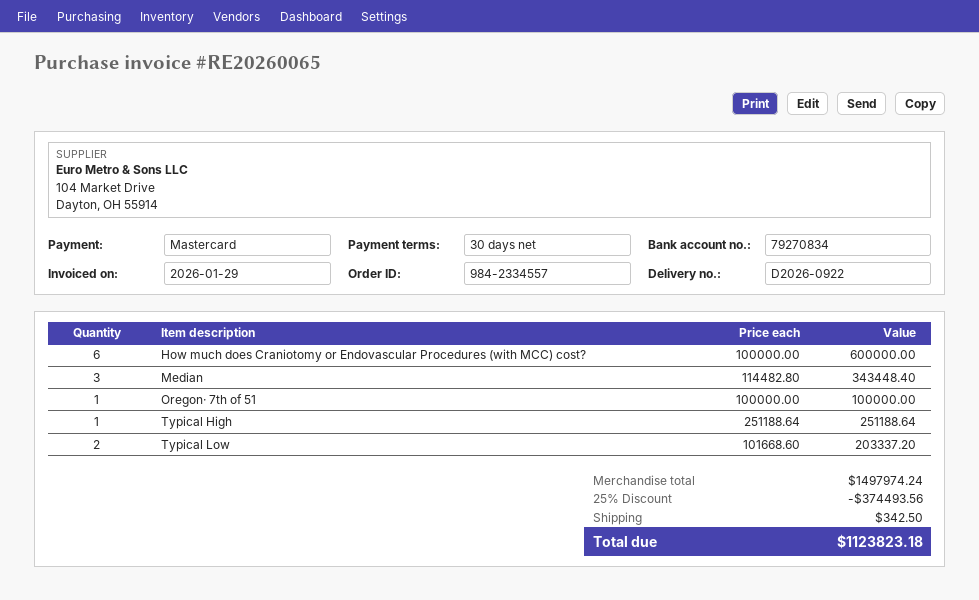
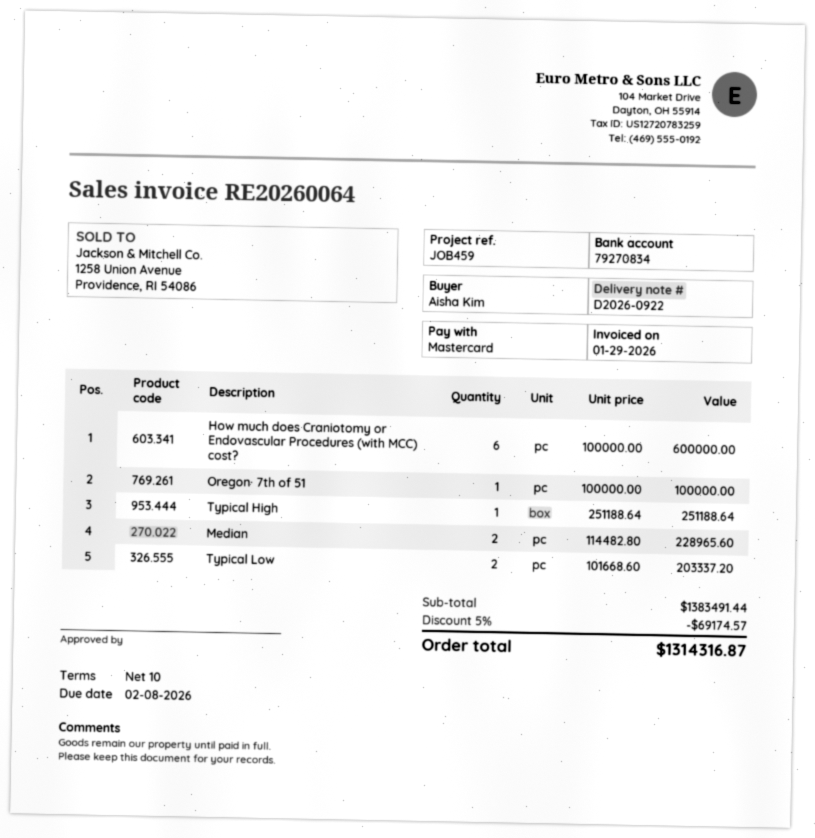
invoice number: RE20260065 -> RE20260064
payment terms: 30 days -> 10 days
Median: 3 x 114482.80 = 343448.40 -> 2 x 114482.80 = 228965.60
subtotal: 1497974.24 -> 1383491.44
discount: 25% = 374493.56 -> 5% = 69174.57
shipping: 342.50 -> none
total: 1123823.18 -> 1314316.87

